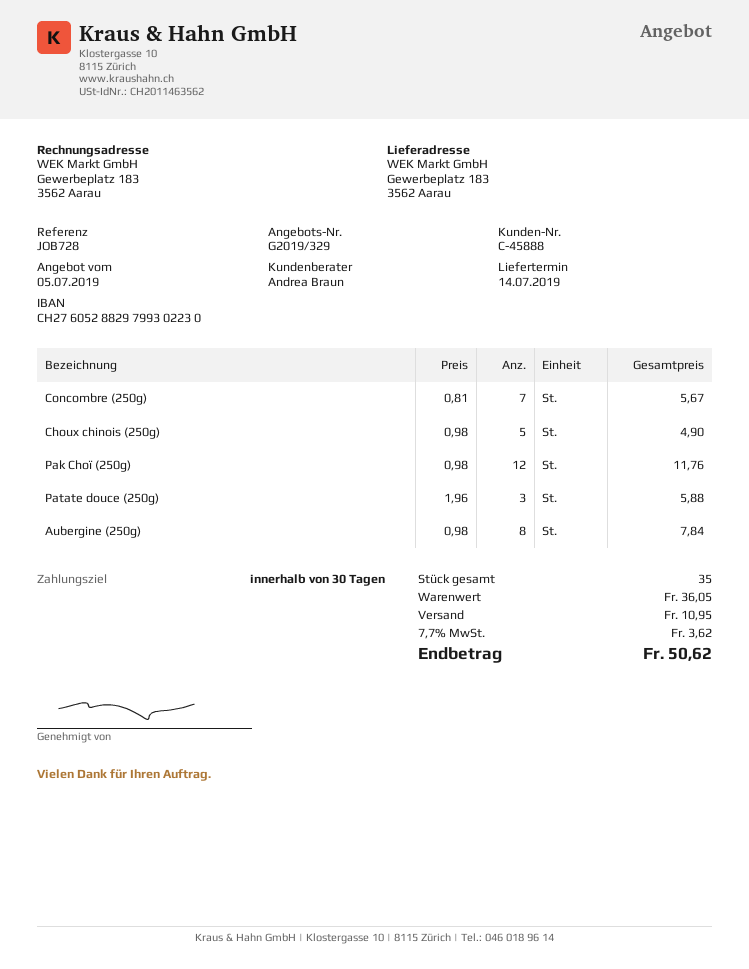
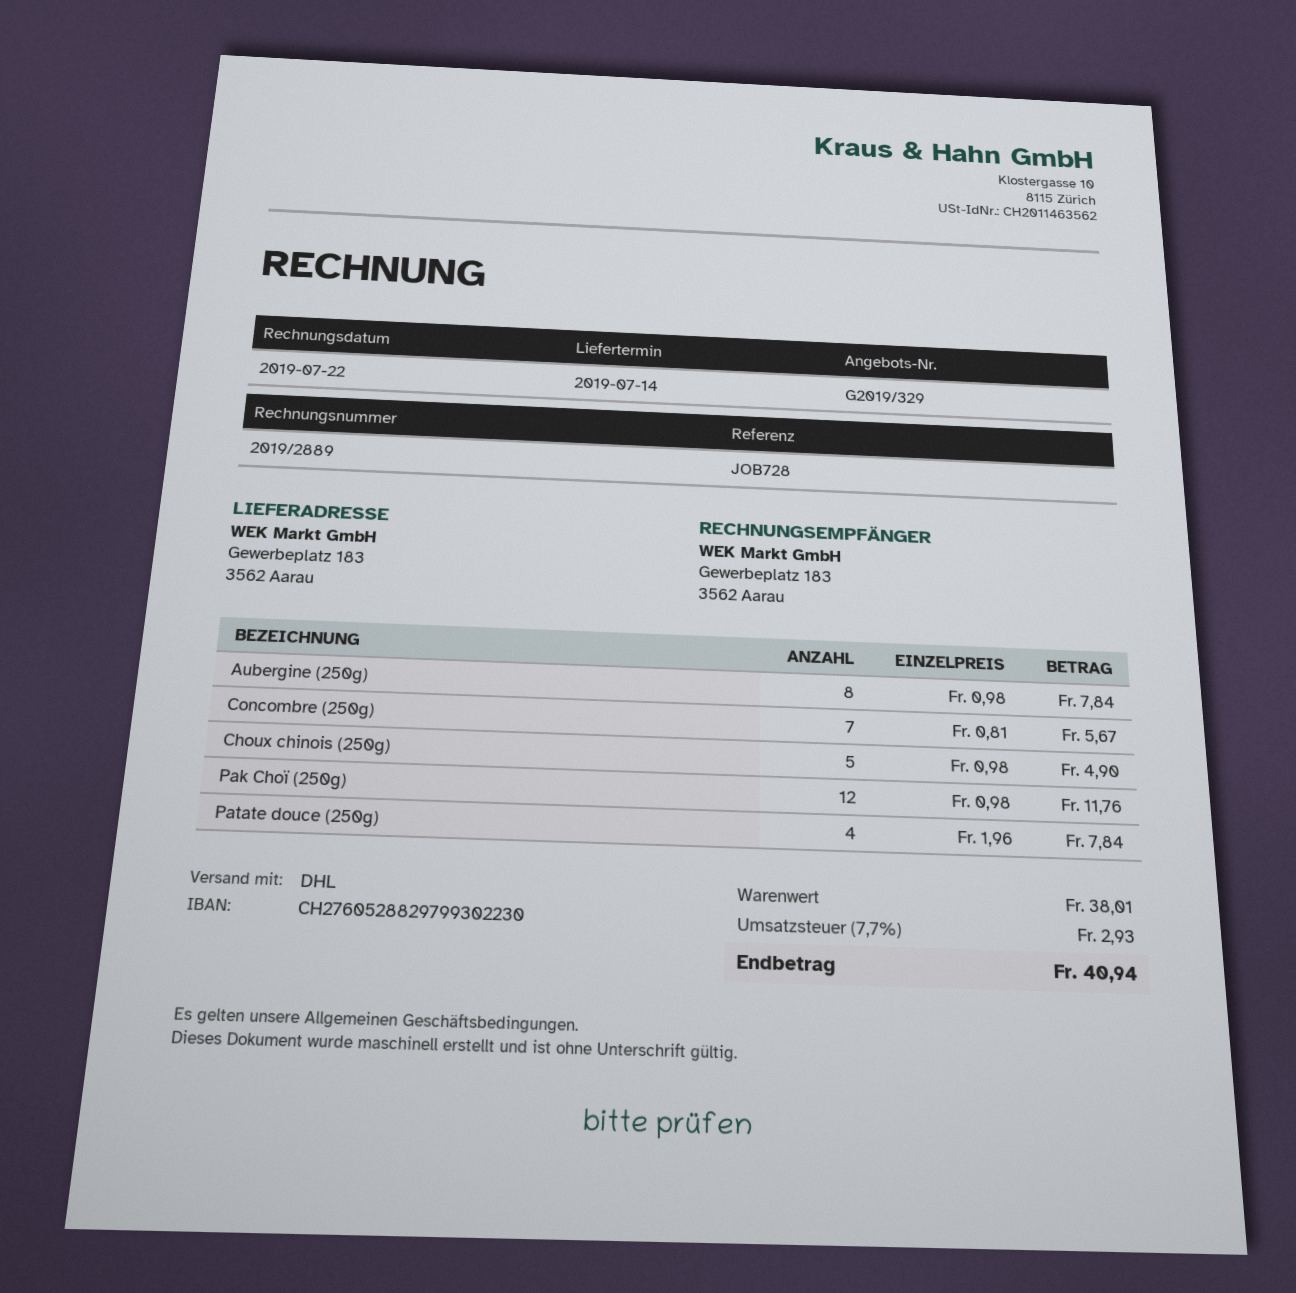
Patate douce (250g): 3 x 1.96 = 5.88 -> 4 x 1.96 = 7.84
subtotal: 36.05 -> 38.01
shipping: 10.95 -> none
tax: 7.7% = 3.62 -> 7.7% = 2.93
total: 50.62 -> 40.94

